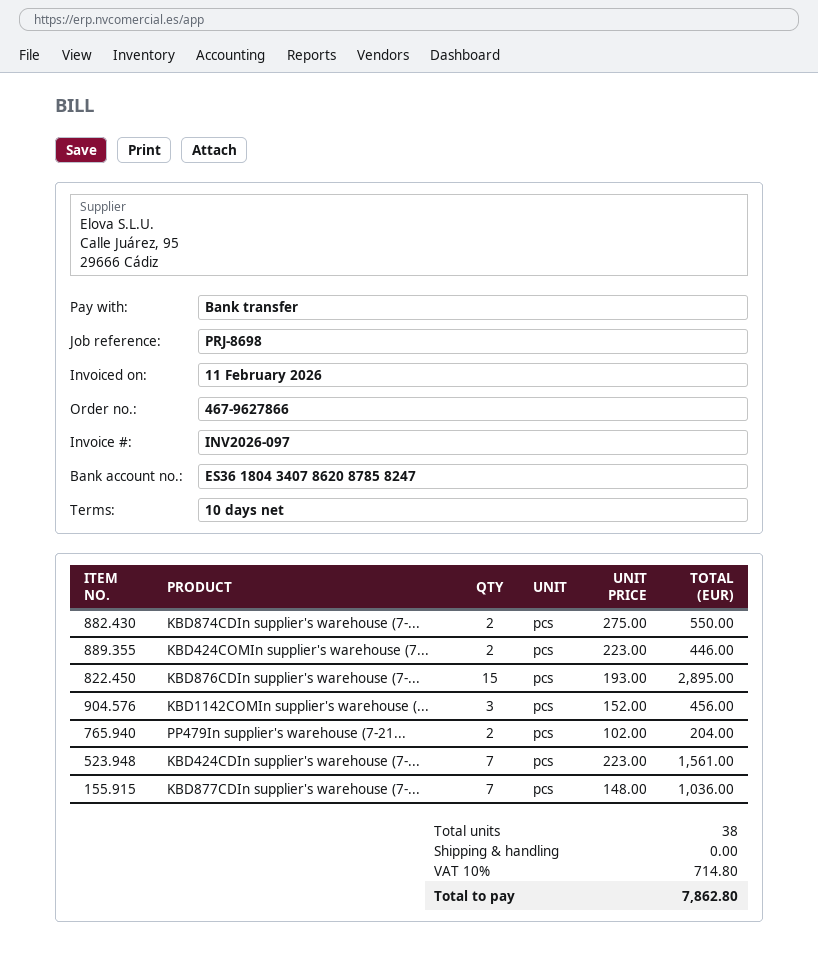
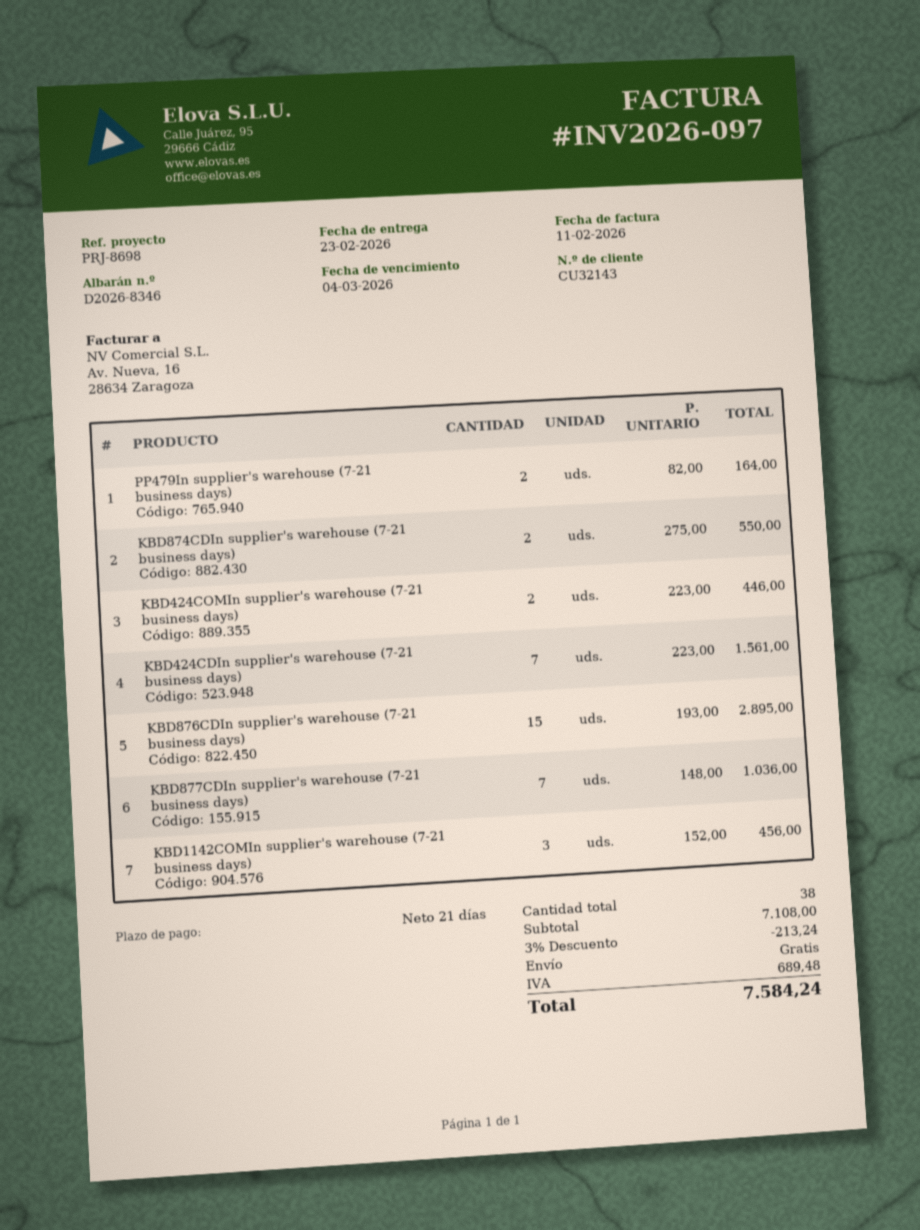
payment terms: 10 days -> 21 days
PP479In supplier's warehouse (7-21...: 2 x 102.00 = 204.00 -> 2 x 82.00 = 164.00
discount: none -> 3% = 213.24
tax: 714.80 -> 689.48
total: 7862.80 -> 7584.24

